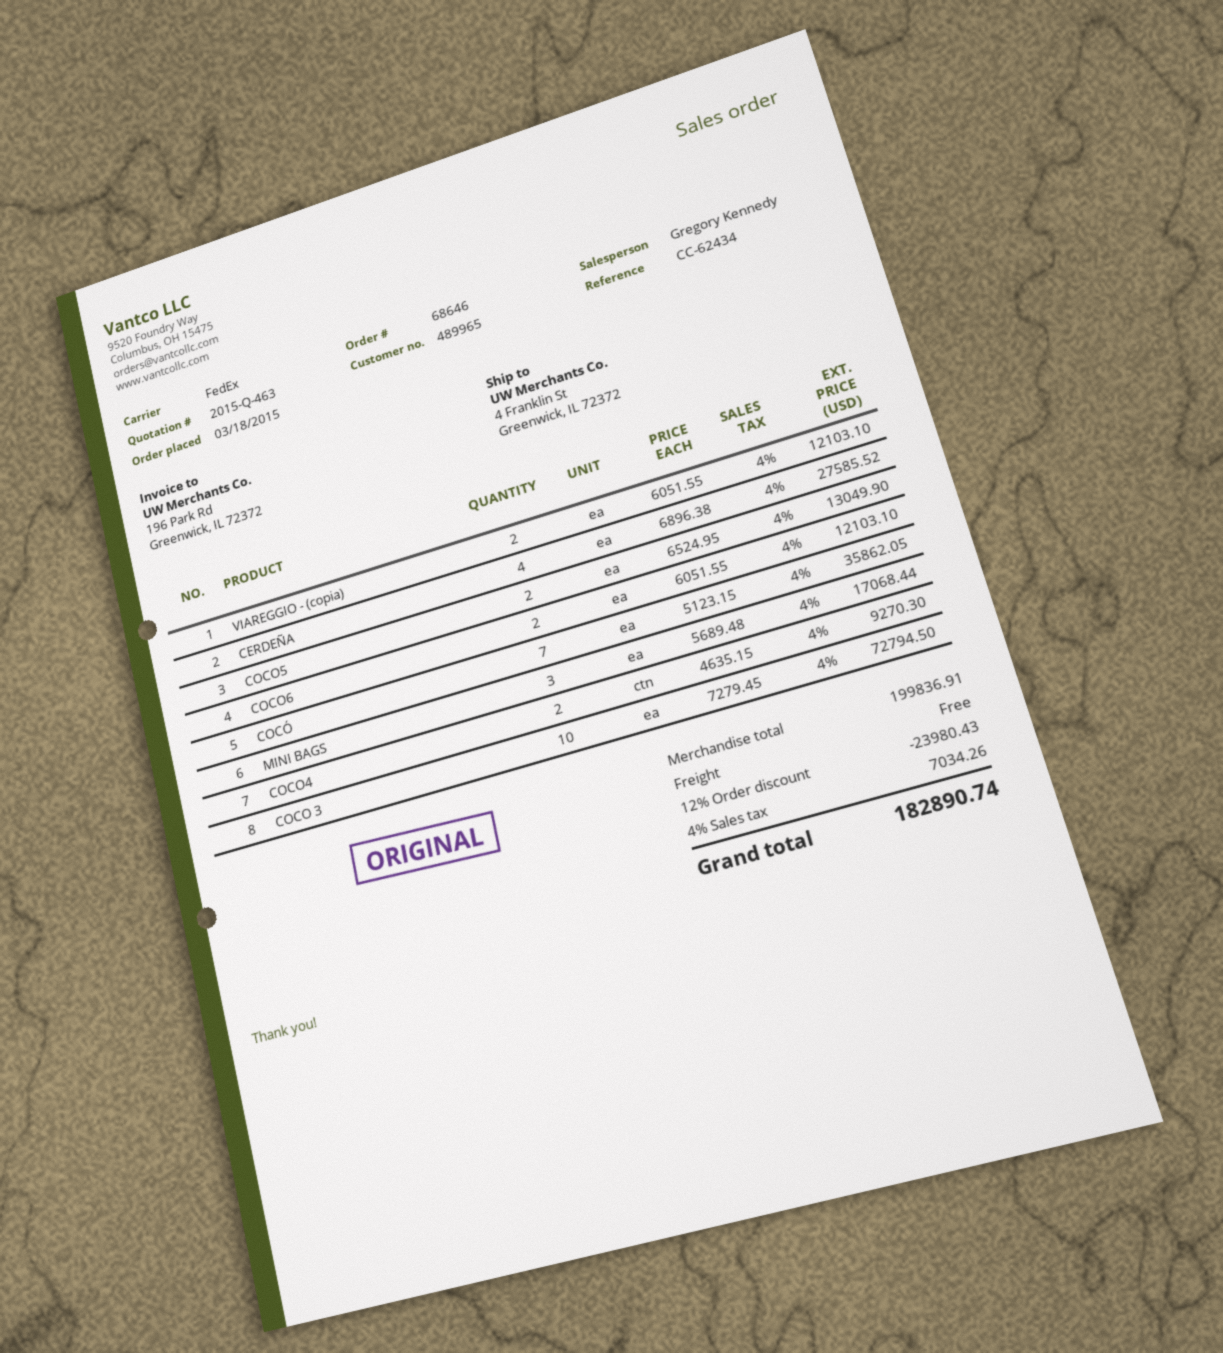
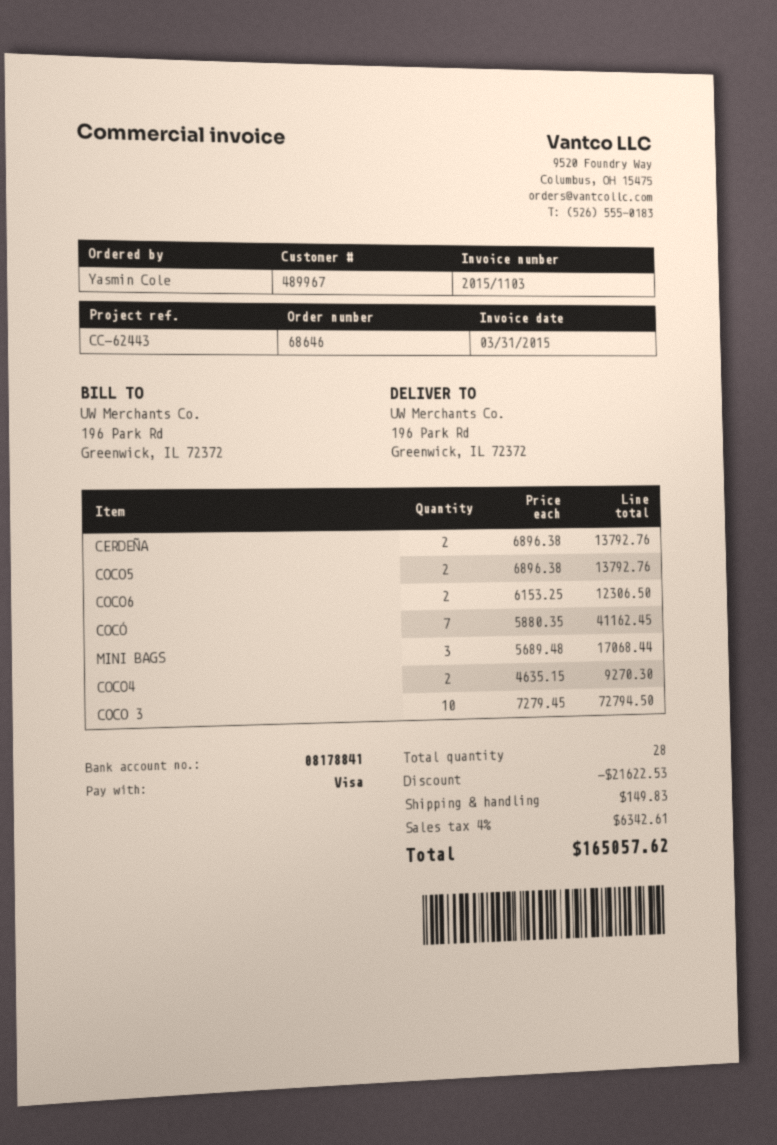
customer number: 489965 -> 489967
reference: CC-62434 -> CC-62443
ship to: 4 Franklin St, Greenwick, IL 72372 -> 196 Park Rd, Greenwick, IL 72372
VIAREGGIO - (copia): 2 x 6051.55 = 12103.10 -> none
CERDEÑA: 4 x 6896.38 = 27585.52 -> 2 x 6896.38 = 13792.76
COCO5: 2 x 6524.95 = 13049.90 -> 2 x 6896.38 = 13792.76
COCO6: 2 x 6051.55 = 12103.10 -> 2 x 6153.25 = 12306.50
COCÓ: 7 x 5123.15 = 35862.05 -> 7 x 5880.35 = 41162.45
discount: 23980.43 -> 21622.53
shipping: 0.00 -> 149.83
tax: 4% = 7034.26 -> 4% = 6342.61
total: 182890.74 -> 165057.62

